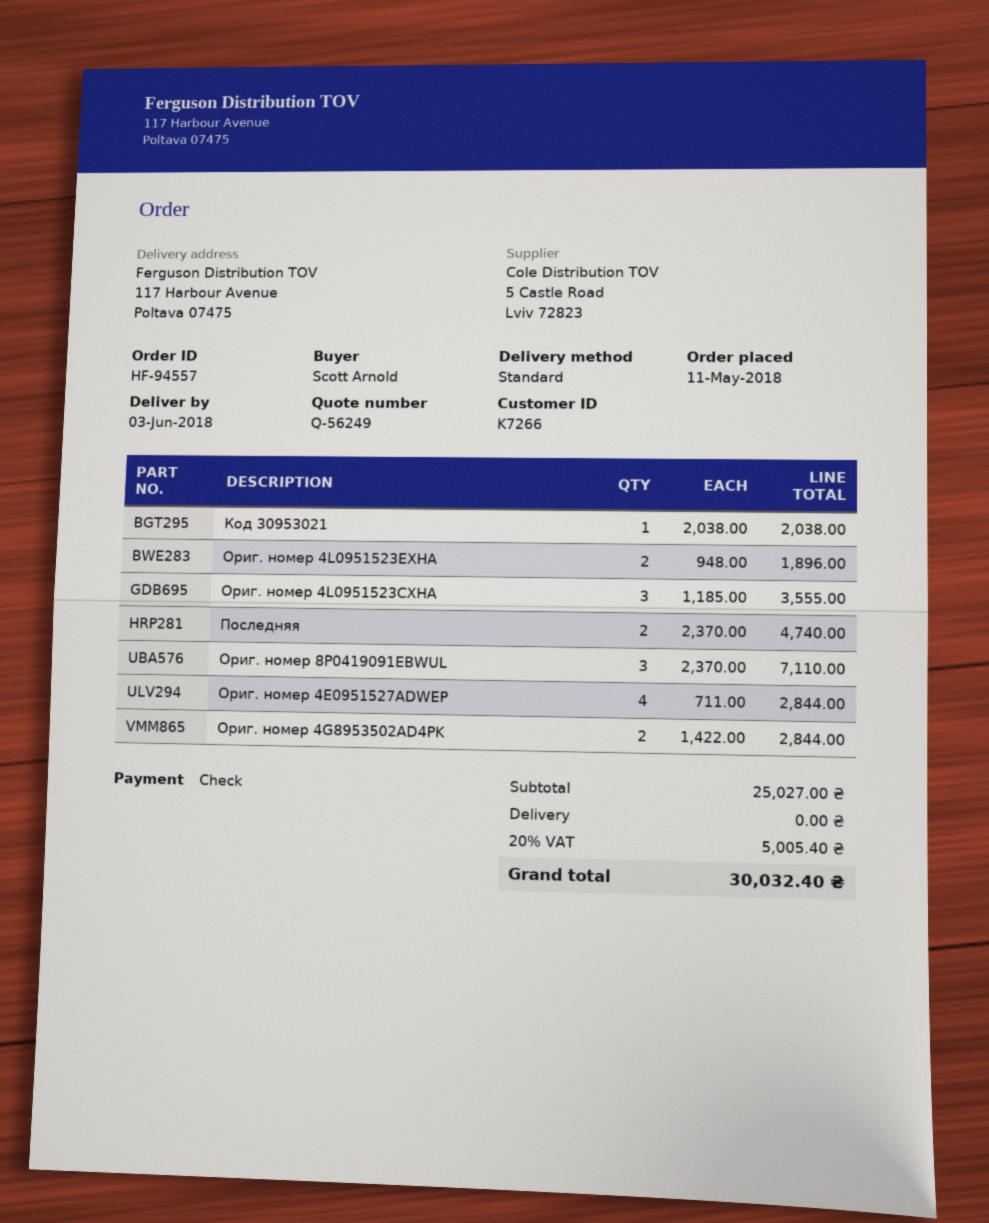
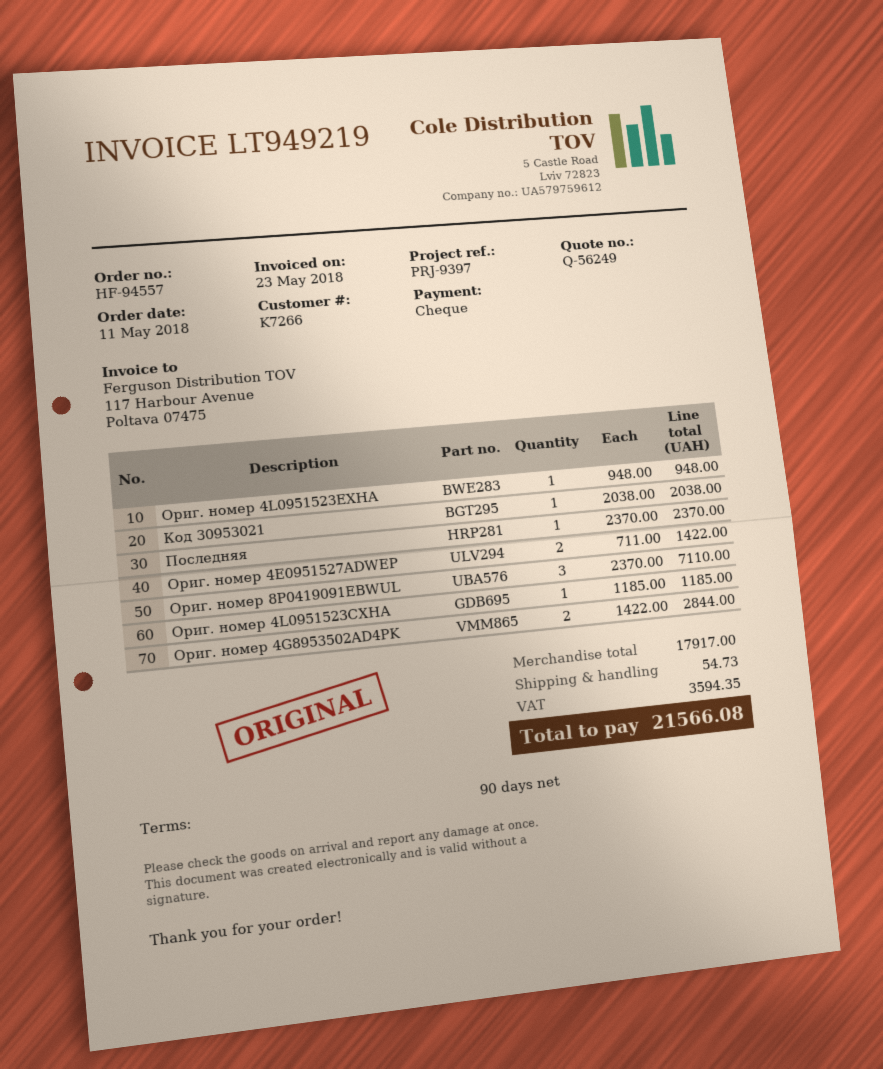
Ориг. номер 4L0951523EXHA: 2 x 948.00 = 1896.00 -> 1 x 948.00 = 948.00
Ориг. номер 4L0951523CXHA: 3 x 1185.00 = 3555.00 -> 1 x 1185.00 = 1185.00
Последняя: 2 x 2370.00 = 4740.00 -> 1 x 2370.00 = 2370.00
Ориг. номер 4E0951527ADWEP: 4 x 711.00 = 2844.00 -> 2 x 711.00 = 1422.00
subtotal: 25027.00 -> 17917.00
shipping: 0.00 -> 54.73
tax: 5005.40 -> 3594.35
total: 30032.40 -> 21566.08

